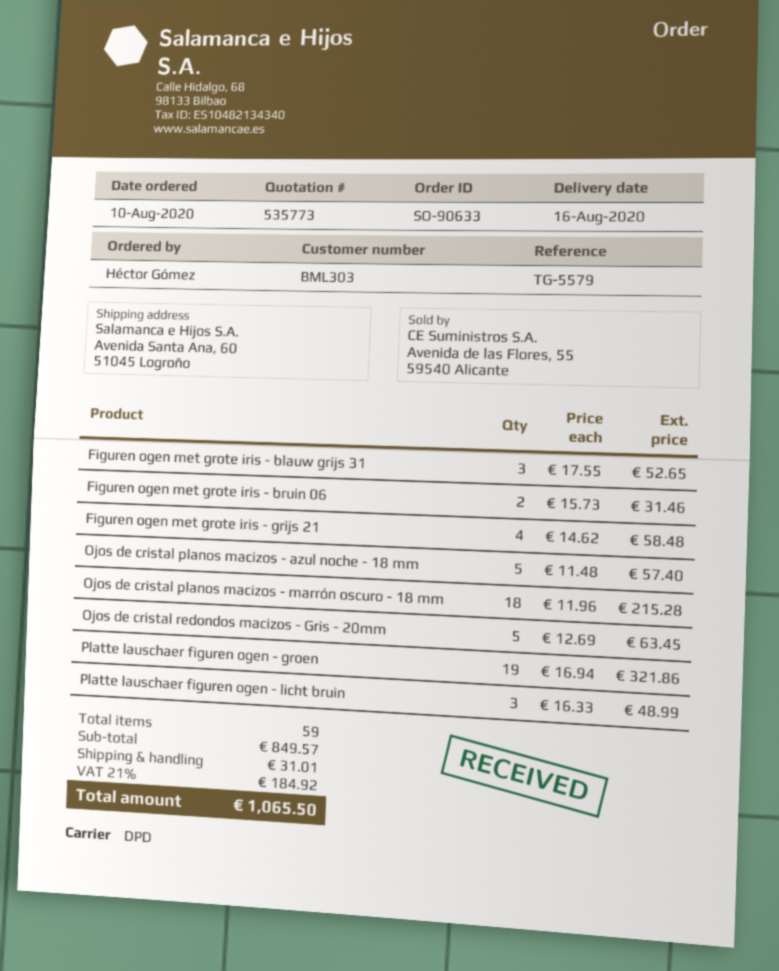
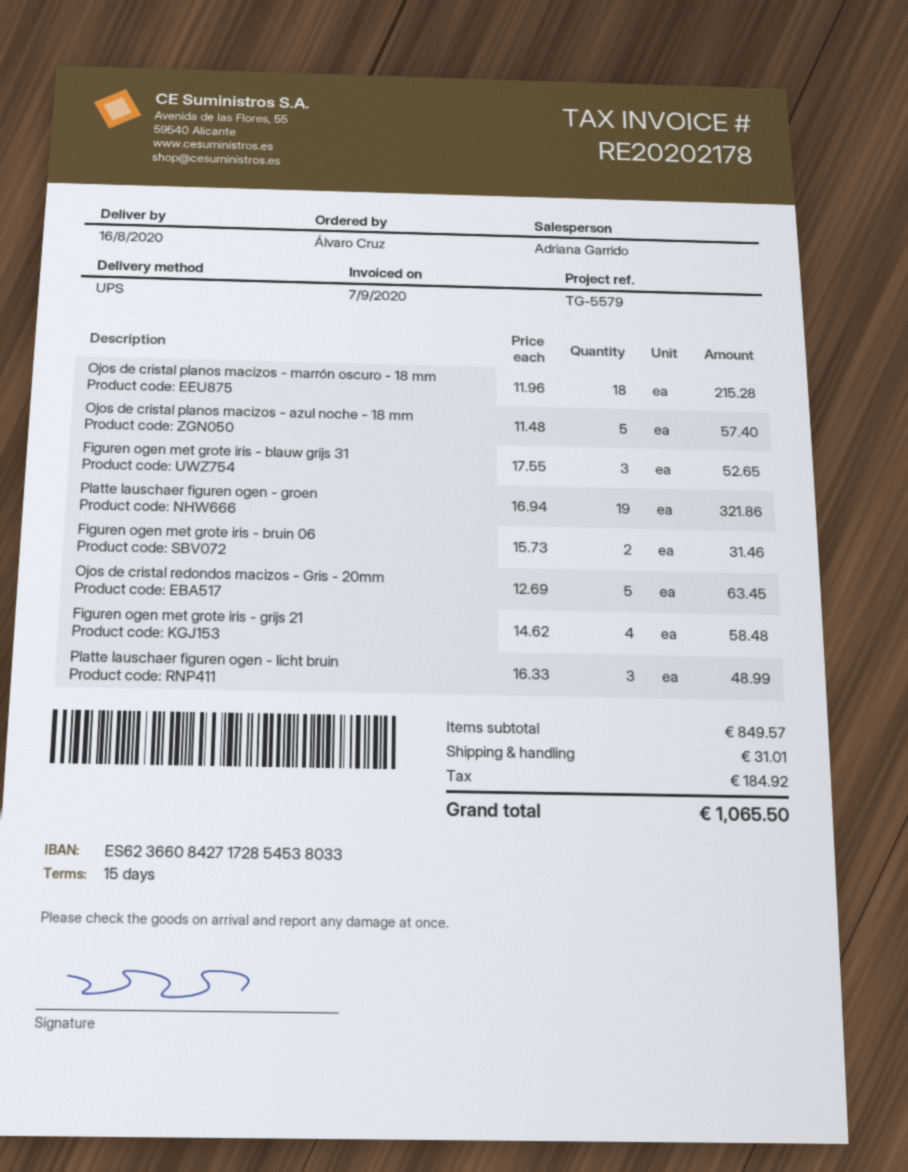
ordered by: Héctor Gómez -> Álvaro Cruz
shipping method: DPD -> UPS

